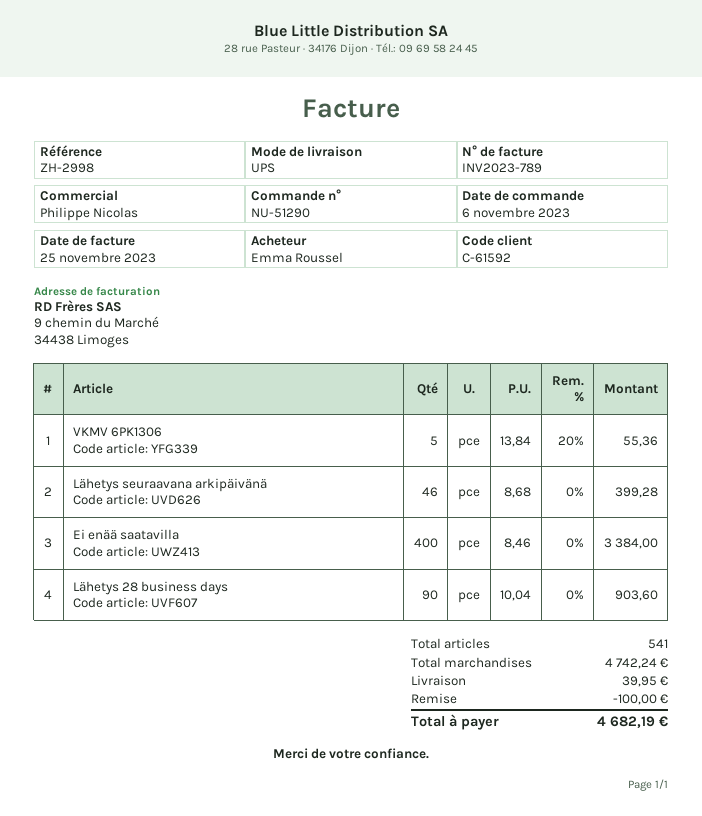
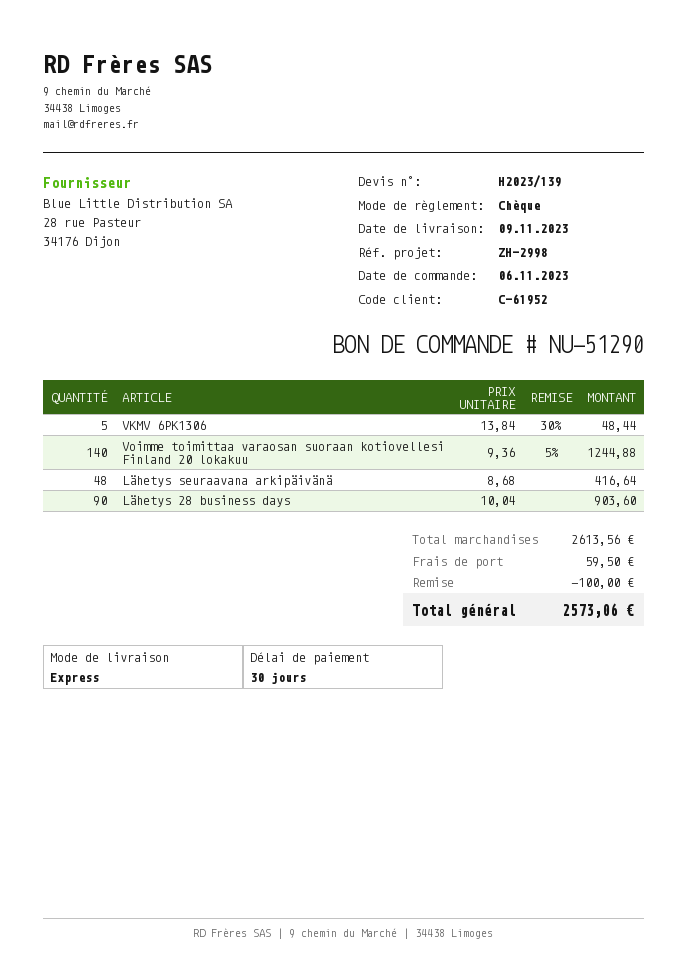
customer number: C-61592 -> C-61952
shipping method: UPS -> express
VKMV 6PK1306: 5 x 13.84 - 20% = 55.36 -> 5 x 13.84 - 30% = 48.44
Lähetys seuraavana arkipäivänä: 46 x 8.68 = 399.28 -> 48 x 8.68 = 416.64
Ei enää saatavilla: 400 x 8.46 = 3384.00 -> none
Voimme toimittaa varaosan suoraan kotiovellesi Finland 20 lokakuu: none -> 140 x 9.36 - 5% = 1244.88
subtotal: 4742.24 -> 2613.56
shipping: 39.95 -> 59.50
total: 4682.19 -> 2573.06

